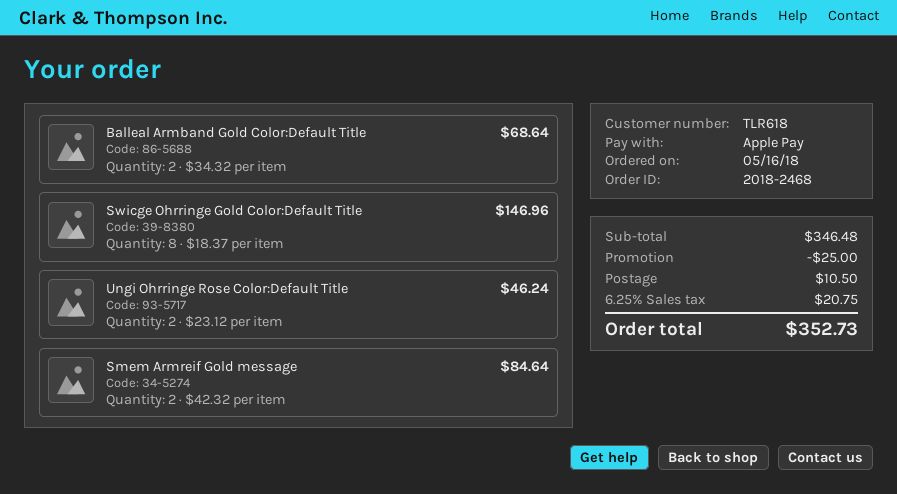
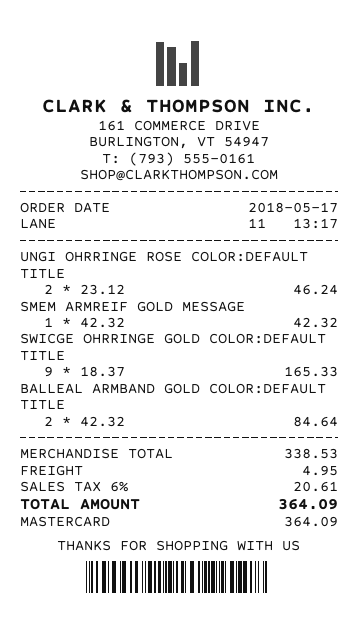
order date: 2018-05-16 -> 2018-05-17
payment method: Apple Pay -> Mastercard
Balleal Armband Gold Color:Default Title: 2 x 34.32 = 68.64 -> 2 x 42.32 = 84.64
Swicge Ohrringe Gold Color:Default Title: 8 x 18.37 = 146.96 -> 9 x 18.37 = 165.33
Smem Armreif Gold message: 2 x 42.32 = 84.64 -> 1 x 42.32 = 42.32
subtotal: 346.48 -> 338.53
discount: 25.00 -> none
shipping: 10.50 -> 4.95
tax: 6.25% = 20.75 -> 6% = 20.61
total: 352.73 -> 364.09

